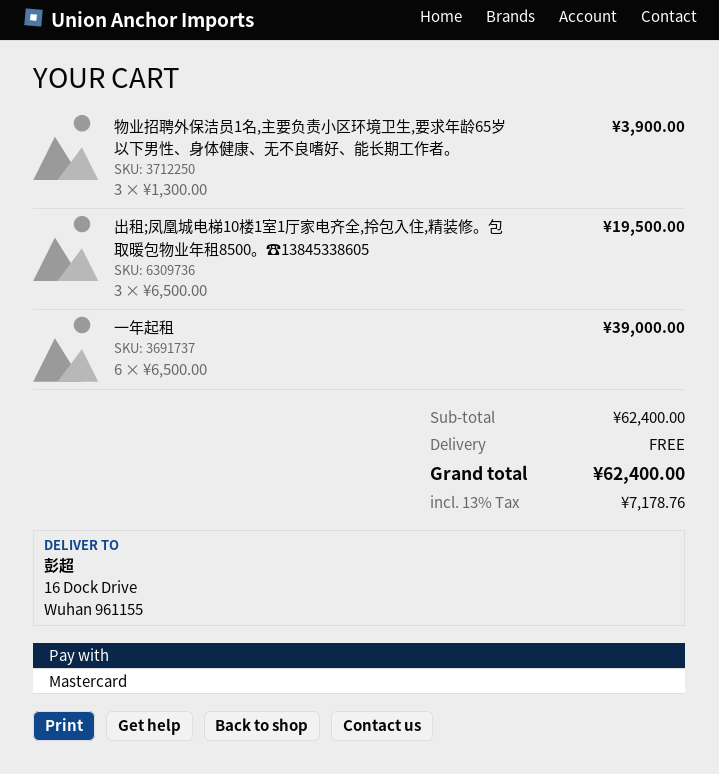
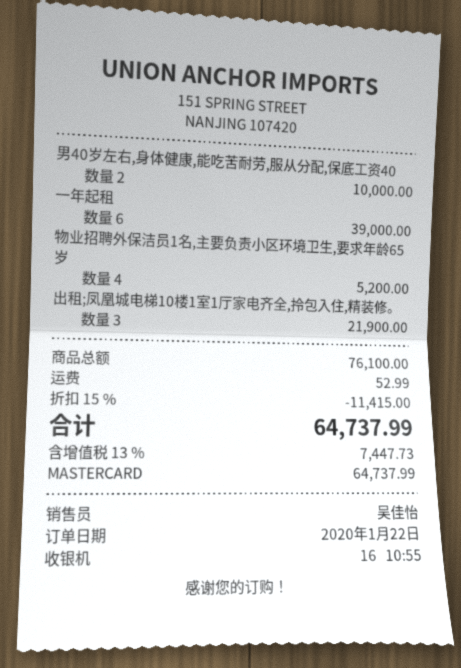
物业招聘外保洁员1名,主要负责小区环境卫生,要求年龄65岁以下男性、身体健康、无不良嗜好、能长期工作者。: 3 for 3900.00 -> 4 for 5200.00
出租;凤凰城电梯10楼1室1厅家电齐全,拎包入住,精装修。包取暖包物业年租8500。☎13845338605: 3 for 19500.00 -> 3 for 21900.00
男40岁左右,身体健康,能吃苦耐劳,服从分配,保底工资40: none -> 2 for 10000.00
subtotal: 62400.00 -> 76100.00
discount: none -> 15% = 11415.00
shipping: 0.00 -> 52.99
tax: 13% = 7178.76 -> 13% = 7447.73
total: 62400.00 -> 64737.99

